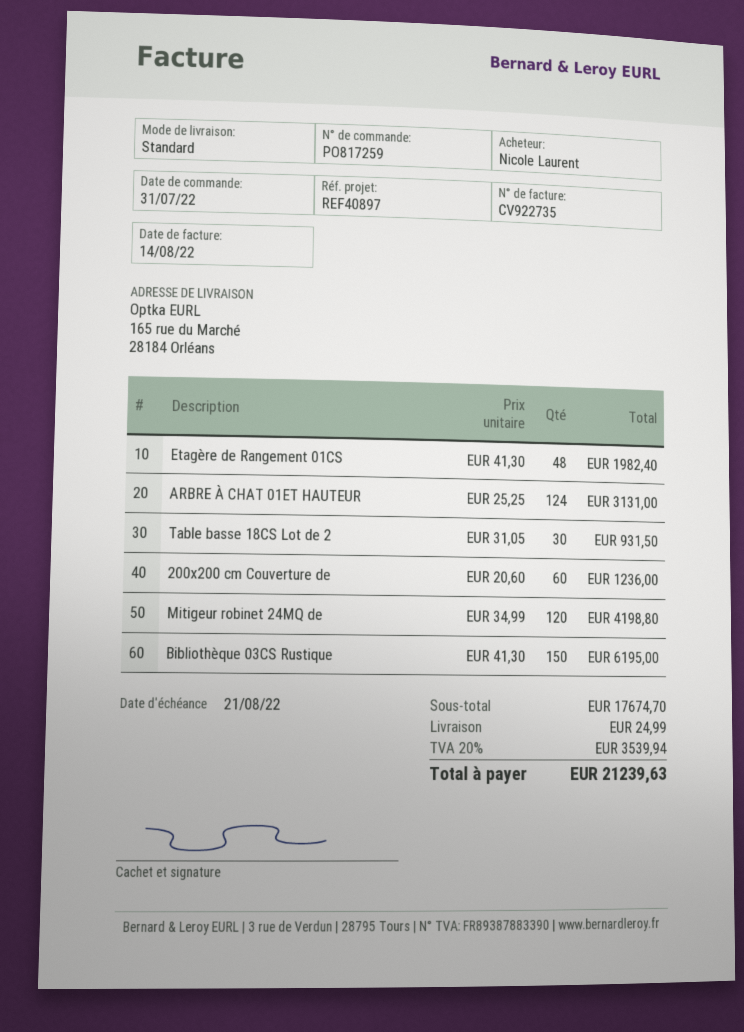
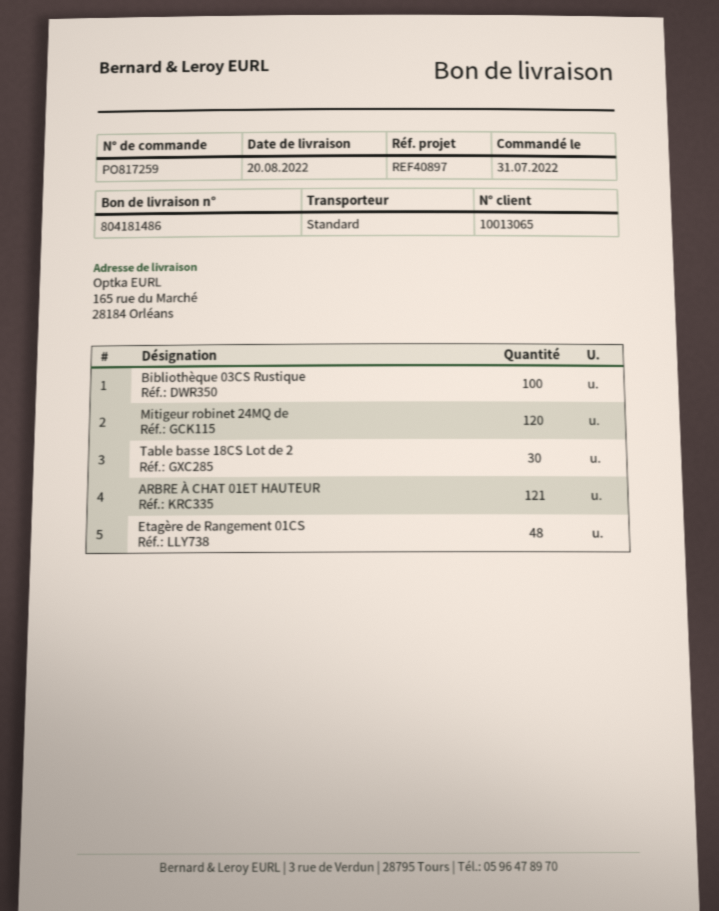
ARBRE À CHAT 01ET HAUTEUR: 124 -> 121
200x200 cm Couverture de: 60 -> none
Bibliothèque 03CS Rustique: 150 -> 100

